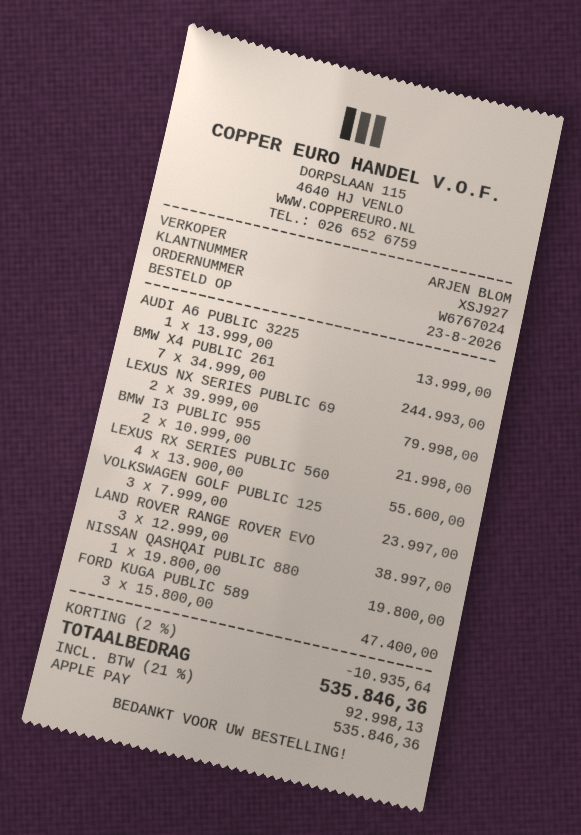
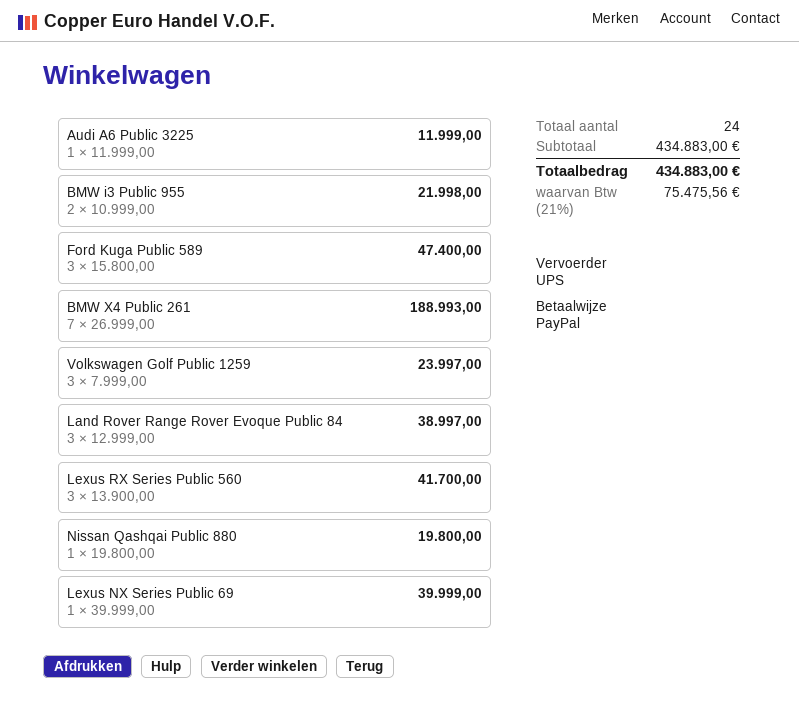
payment method: Apple Pay -> PayPal
AUDI A6 PUBLIC 3225: 1 x 13999.00 = 13999.00 -> 1 x 11999.00 = 11999.00
BMW X4 PUBLIC 261: 7 x 34999.00 = 244993.00 -> 7 x 26999.00 = 188993.00
LEXUS NX SERIES PUBLIC 69: 2 x 39999.00 = 79998.00 -> 1 x 39999.00 = 39999.00
LEXUS RX SERIES PUBLIC 560: 4 x 13900.00 = 55600.00 -> 3 x 13900.00 = 41700.00
discount: 2% = 10935.64 -> none
tax: 21% = 92998.13 -> 21% = 75475.56
total: 535846.36 -> 434883.00

